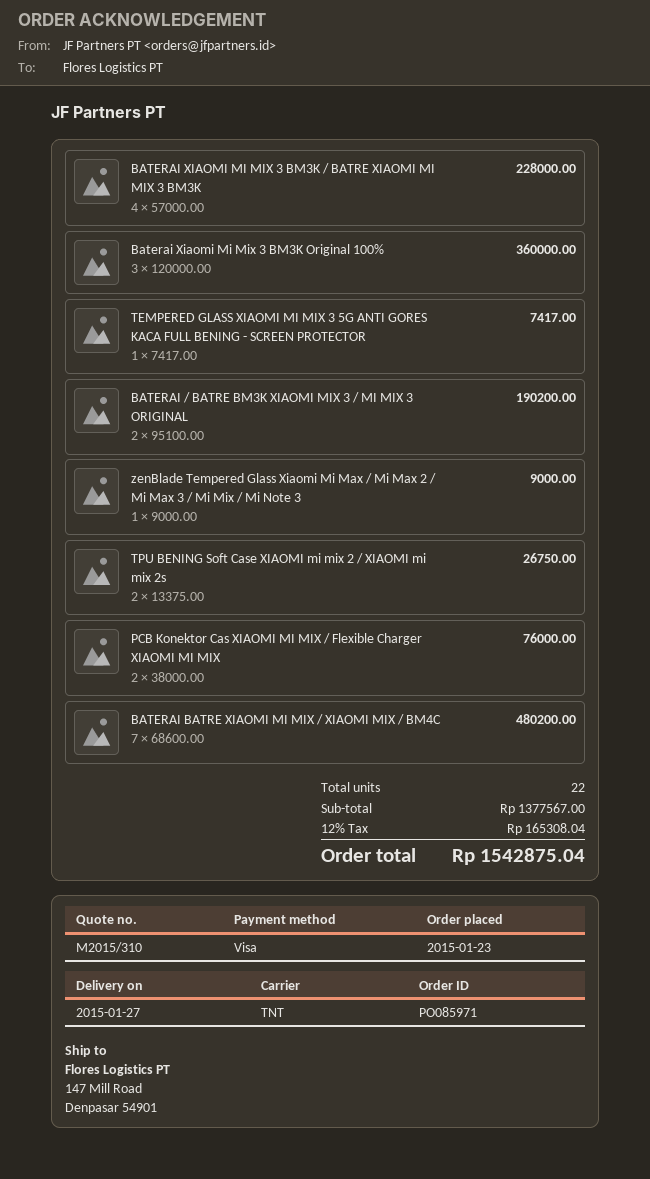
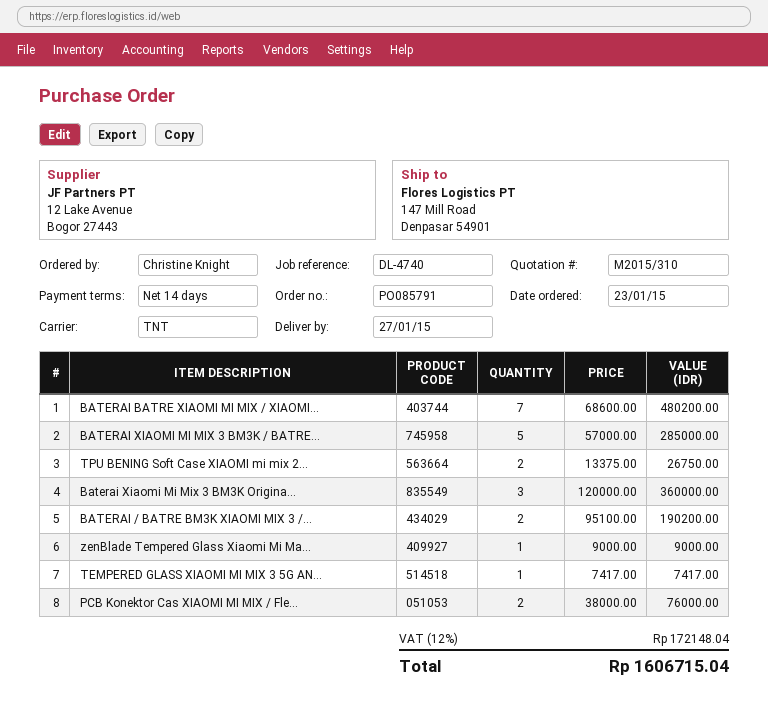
order number: PO085971 -> PO085791
BATERAI XIAOMI MI MIX 3 BM3K / BATRE XIAOMI MI MIX 3 BM3K: 4 x 57000.00 = 228000.00 -> 5 x 57000.00 = 285000.00
tax: 12% = 165308.04 -> 12% = 172148.04
total: 1542875.04 -> 1606715.04

